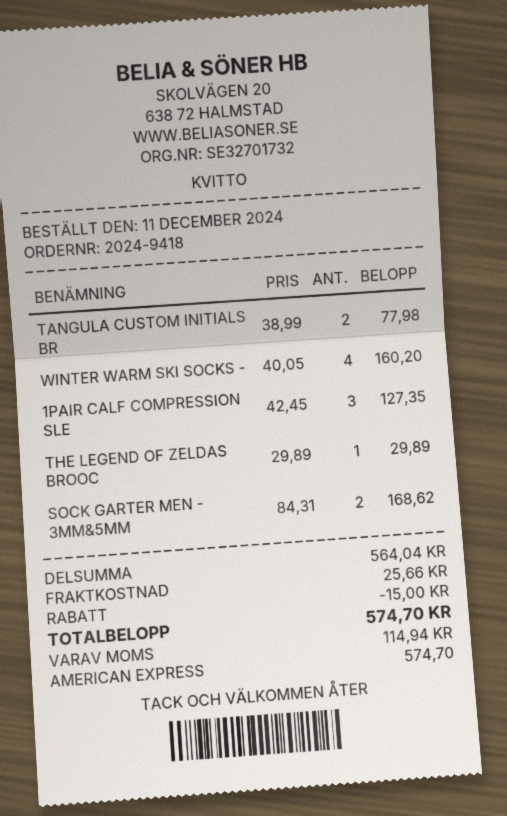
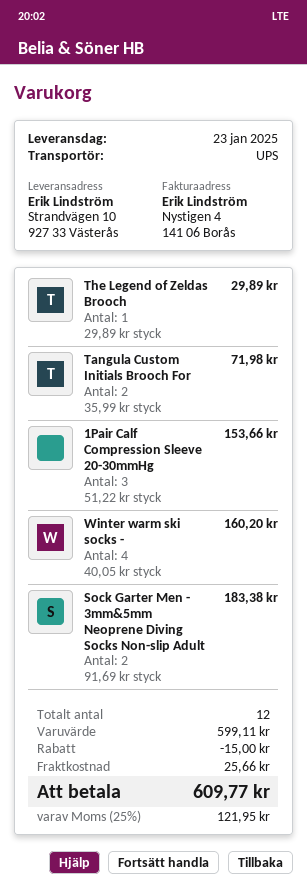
TANGULA CUSTOM INITIALS BR: 2 x 38.99 = 77.98 -> 2 x 35.99 = 71.98
1PAIR CALF COMPRESSION SLE: 3 x 42.45 = 127.35 -> 3 x 51.22 = 153.66
SOCK GARTER MEN - 3MM&5MM: 2 x 84.31 = 168.62 -> 2 x 91.69 = 183.38
subtotal: 564.04 -> 599.11
tax: 114.94 -> 121.95
total: 574.70 -> 609.77

